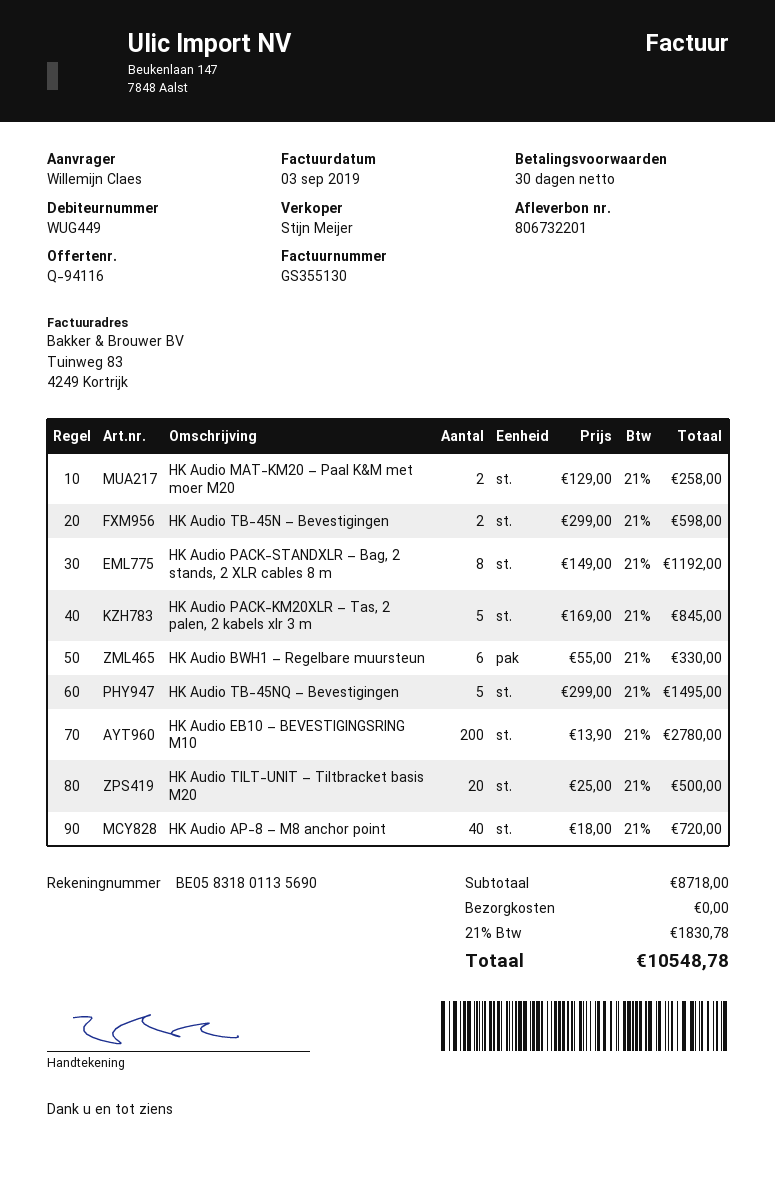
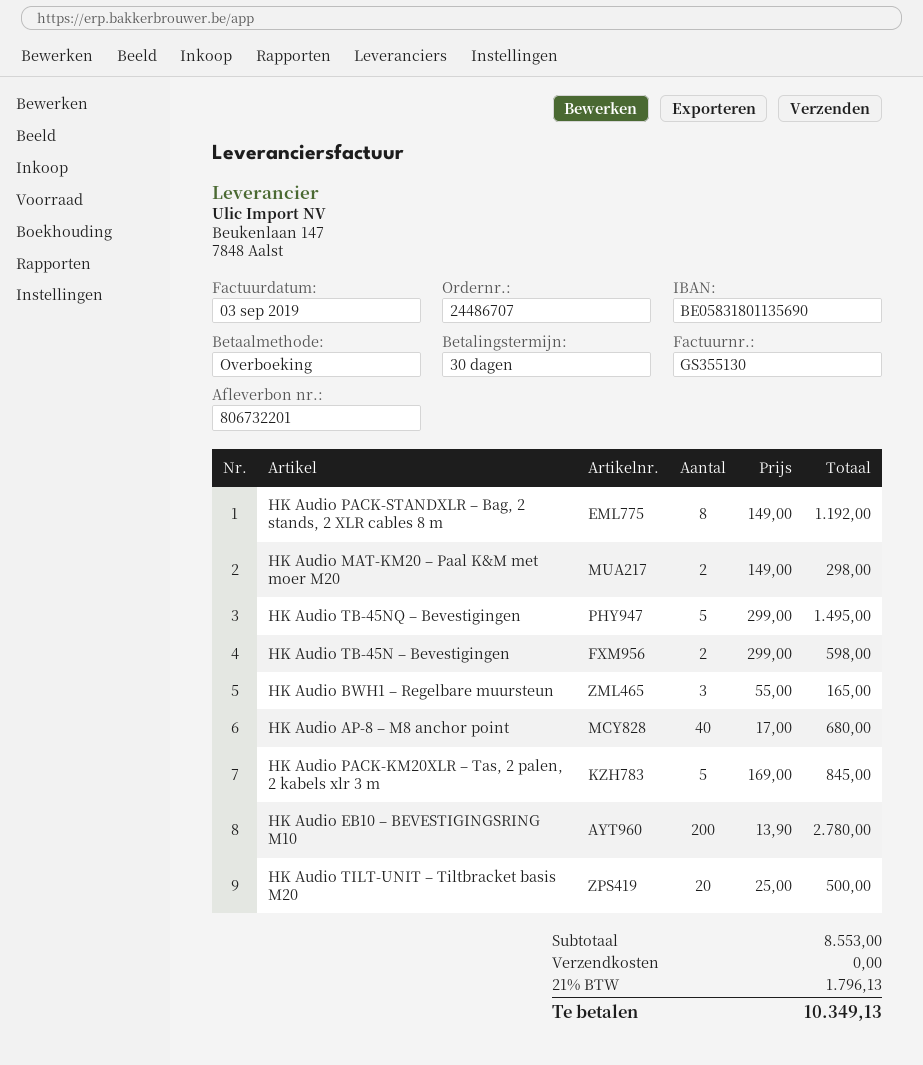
HK Audio MAT-KM20 – Paal K&M met moer M20: 2 x 129.00 = 258.00 -> 2 x 149.00 = 298.00
HK Audio BWH1 – Regelbare muursteun: 6 x 55.00 = 330.00 -> 3 x 55.00 = 165.00
HK Audio AP-8 – M8 anchor point: 40 x 18.00 = 720.00 -> 40 x 17.00 = 680.00
subtotal: 8718.00 -> 8553.00
tax: 21% = 1830.78 -> 21% = 1796.13
total: 10548.78 -> 10349.13

